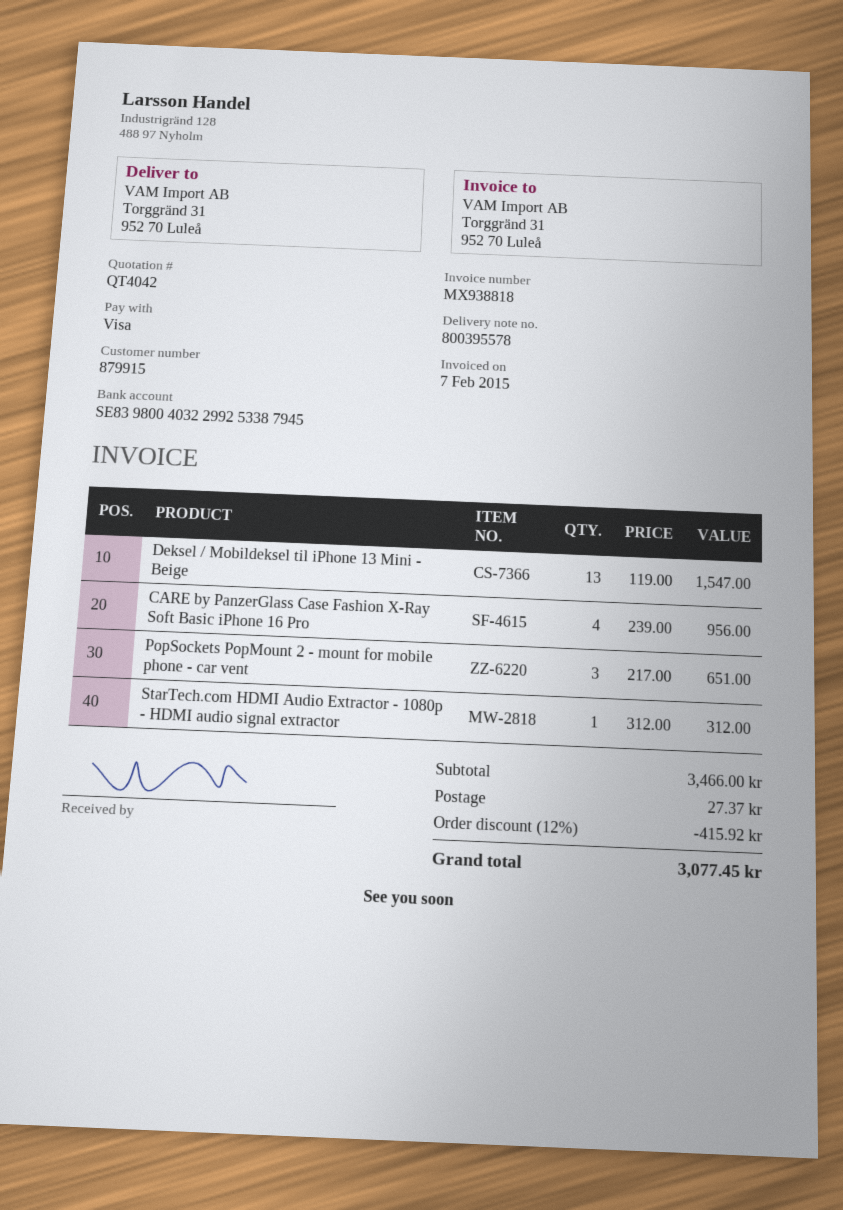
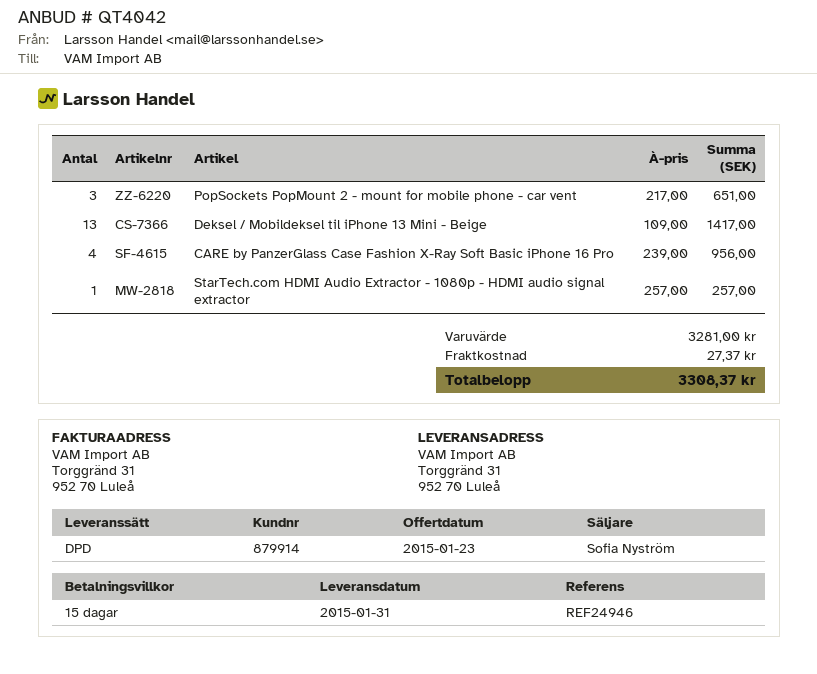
customer number: 879915 -> 879914
Deksel / Mobildeksel til iPhone 13 Mini - Beige: 13 x 119.00 = 1547.00 -> 13 x 109.00 = 1417.00
StarTech.com HDMI Audio Extractor - 1080p - HDMI audio signal extractor: 1 x 312.00 = 312.00 -> 1 x 257.00 = 257.00
subtotal: 3466.00 -> 3281.00
discount: 12% = 415.92 -> none
total: 3077.45 -> 3308.37

